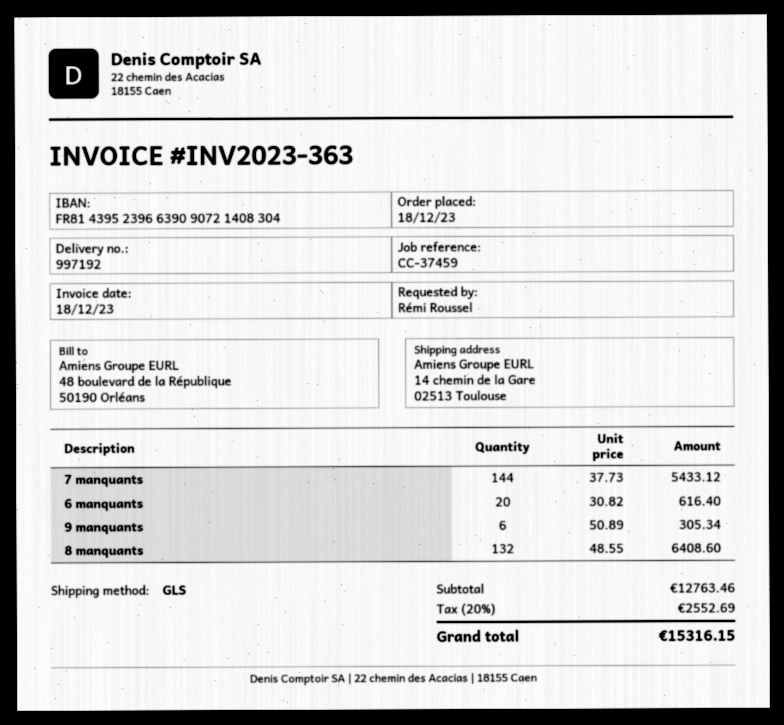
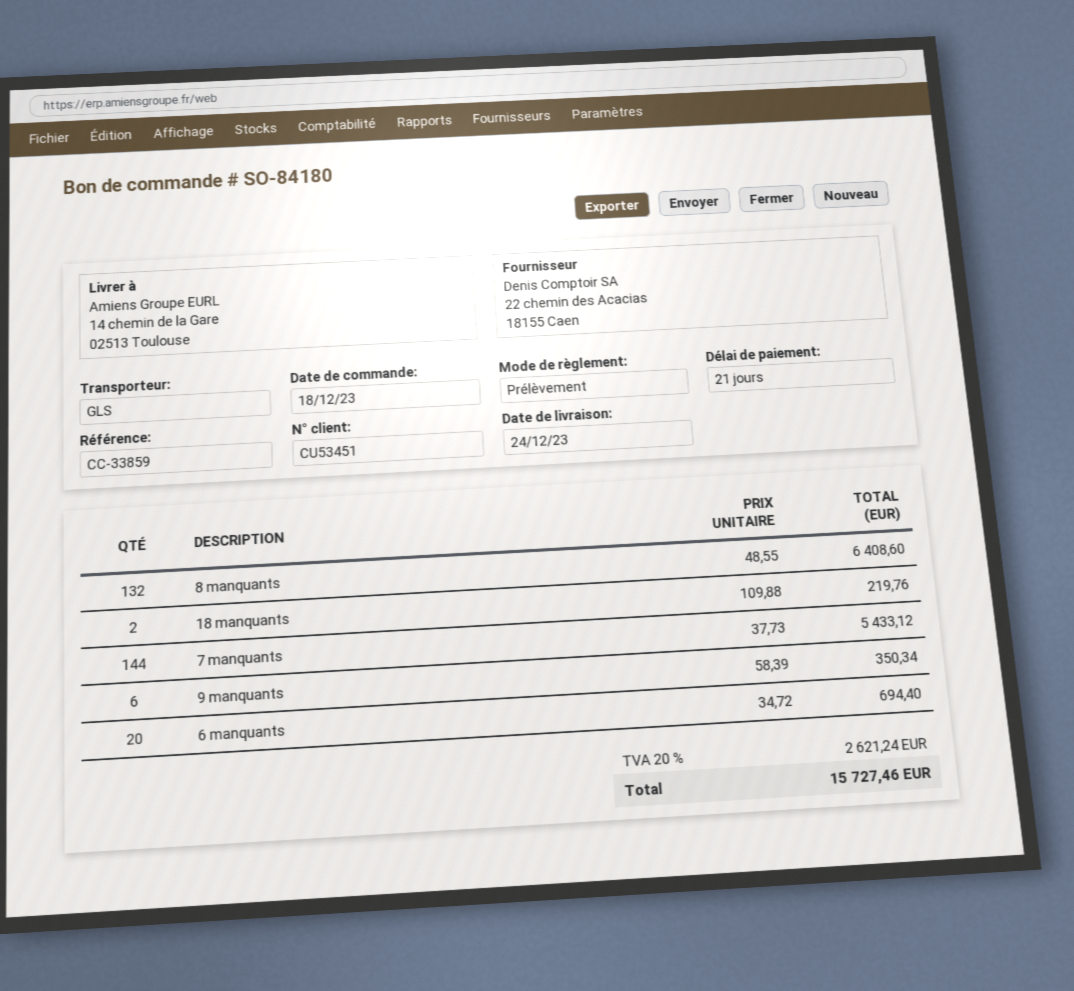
reference: CC-37459 -> CC-33859
6 manquants: 20 x 30.82 = 616.40 -> 20 x 34.72 = 694.40
9 manquants: 6 x 50.89 = 305.34 -> 6 x 58.39 = 350.34
18 manquants: none -> 2 x 109.88 = 219.76
tax: 20% = 2552.69 -> 20% = 2621.24
total: 15316.15 -> 15727.46

